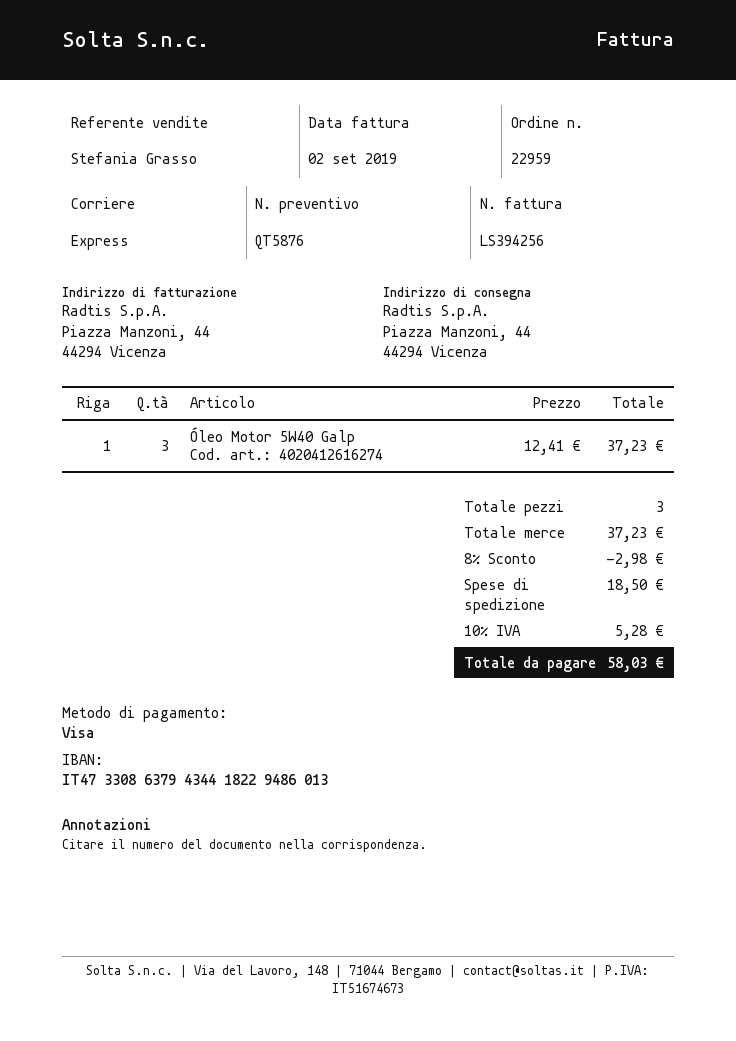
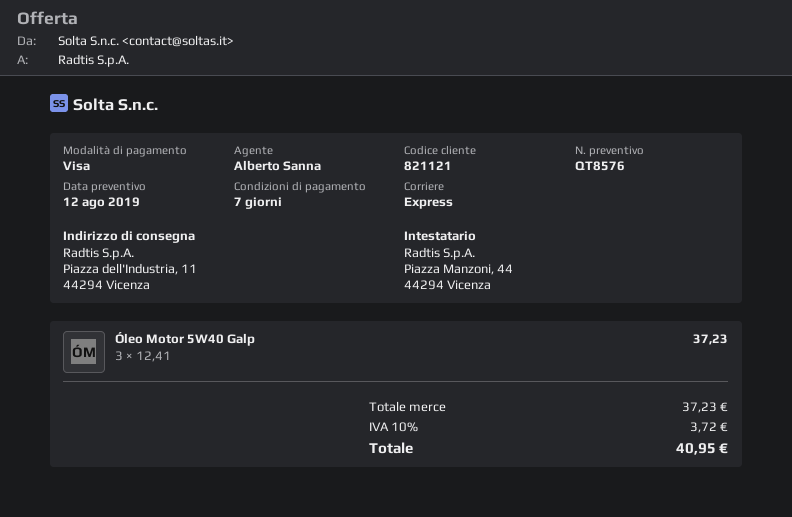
quote number: QT5876 -> QT8576
sales rep: Stefania Grasso -> Alberto Sanna
ship to: Piazza Manzoni, 44, 44294 Vicenza -> Piazza dell'Industria, 11, 44294 Vicenza
discount: 8% = 2.98 -> none
shipping: 18.50 -> none
tax: 10% = 5.28 -> 10% = 3.72
total: 58.03 -> 40.95

